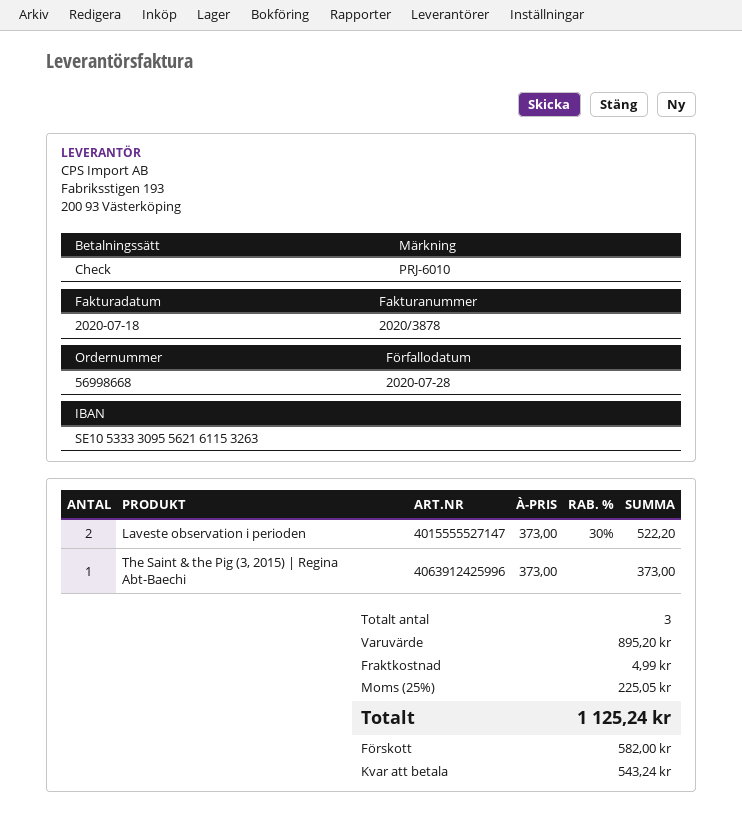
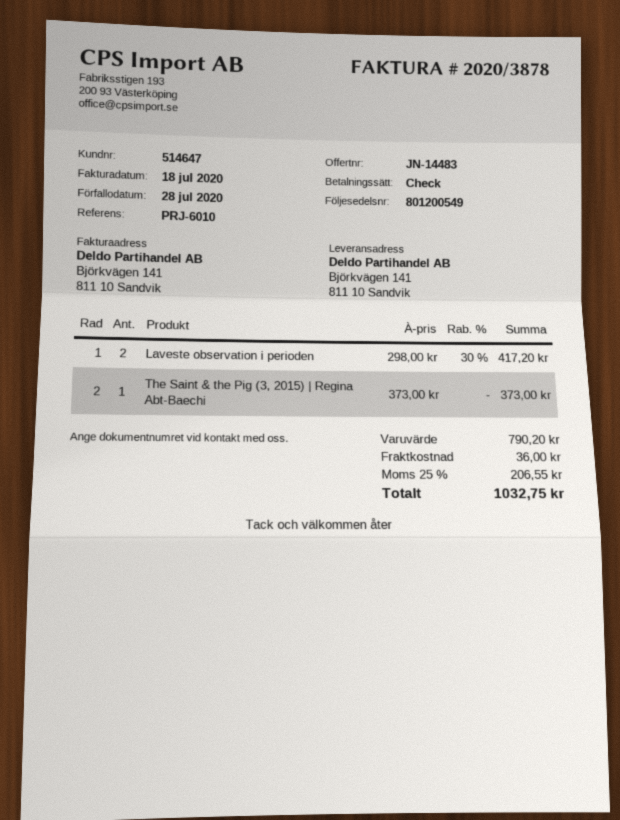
Laveste observation i perioden: 2 x 373.00 - 30% = 522.20 -> 2 x 298.00 - 30% = 417.20
subtotal: 895.20 -> 790.20
shipping: 4.99 -> 36.00
tax: 25% = 225.05 -> 25% = 206.55
total: 1125.24 -> 1032.75

